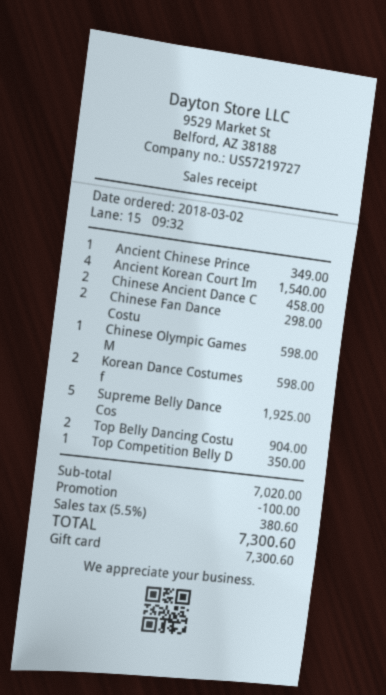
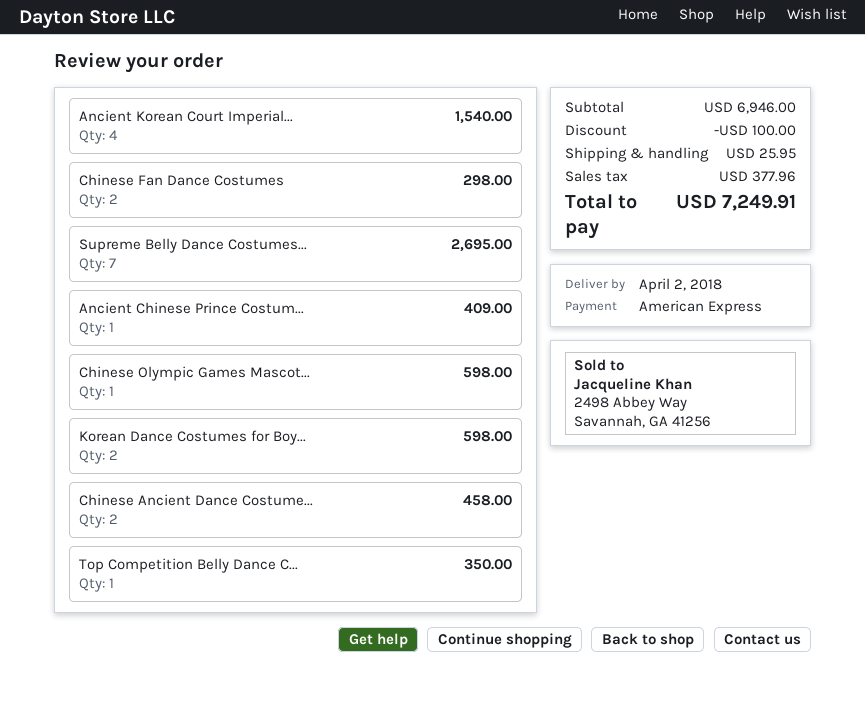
payment method: gift card -> American Express
Ancient Chinese Prince: 1 for 349.00 -> 1 for 409.00
Supreme Belly Dance Cos: 5 for 1925.00 -> 7 for 2695.00
Top Belly Dancing Costu: 2 for 904.00 -> none
subtotal: 7020.00 -> 6946.00
shipping: none -> 25.95
tax: 380.60 -> 377.96
total: 7300.60 -> 7249.91

